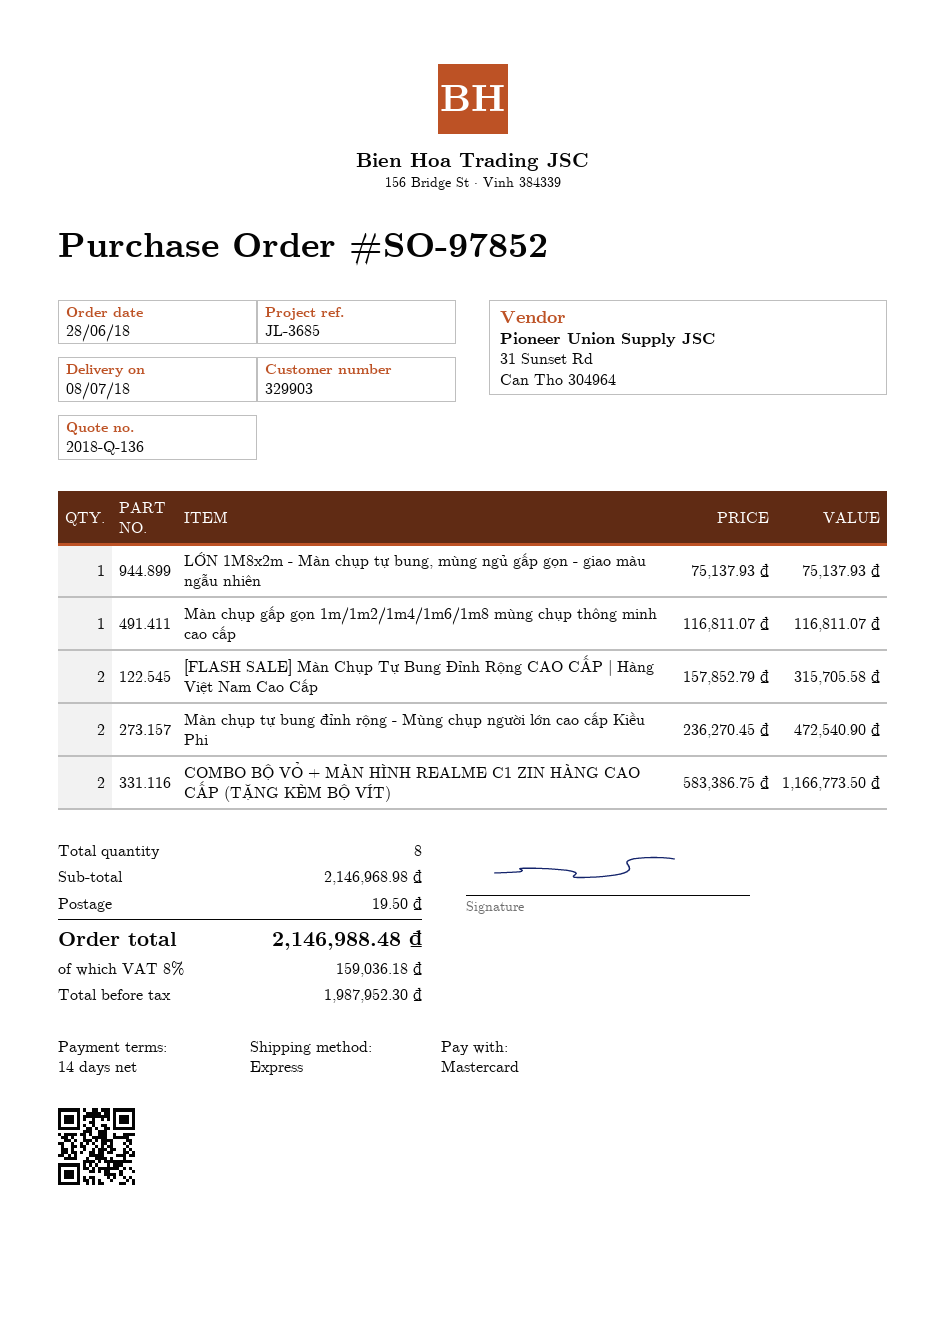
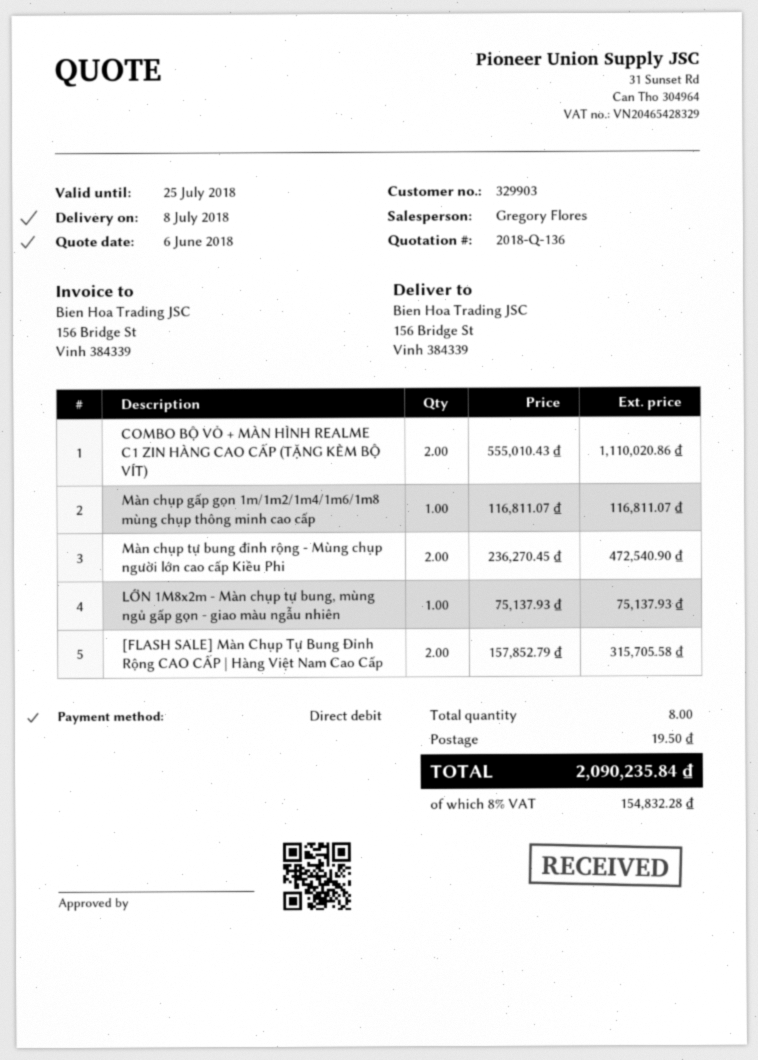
payment method: Mastercard -> direct debit
COMBO BỘ VỎ + MÀN HÌNH REALME C1 ZIN HÀNG CAO CẤP (TẶNG KÈM BỘ VÍT): 2 x 583386.75 = 1166773.50 -> 2 x 555010.43 = 1110020.86
tax: 8% = 159036.18 -> 8% = 154832.28
total: 2146988.48 -> 2090235.84

